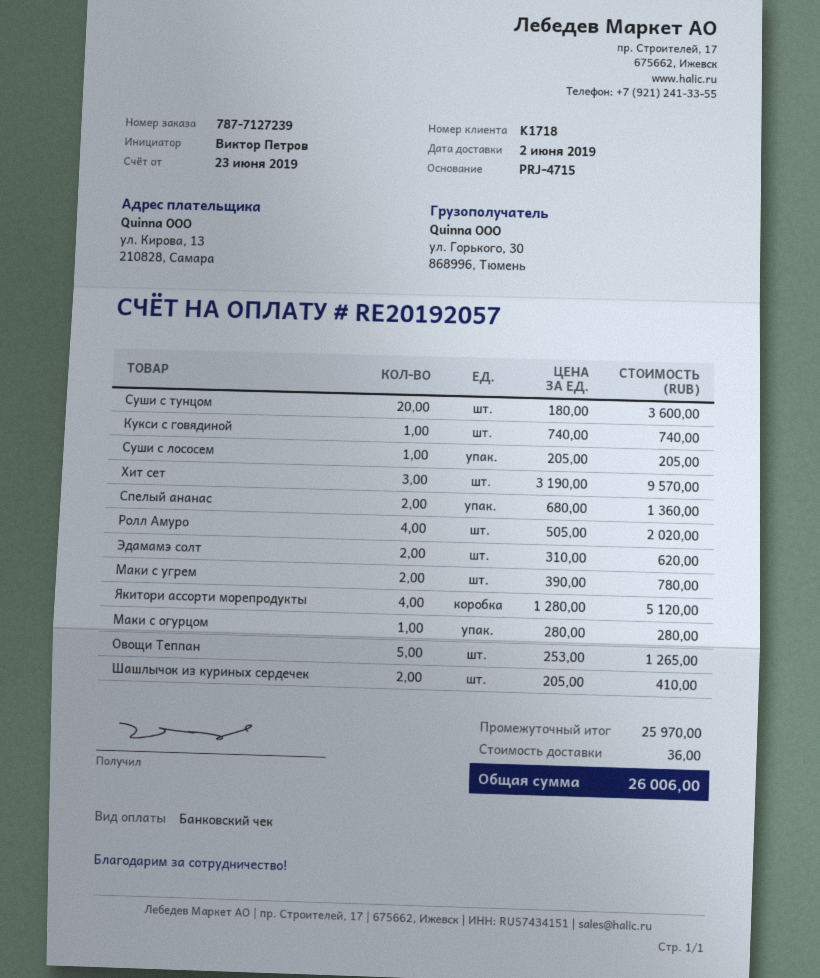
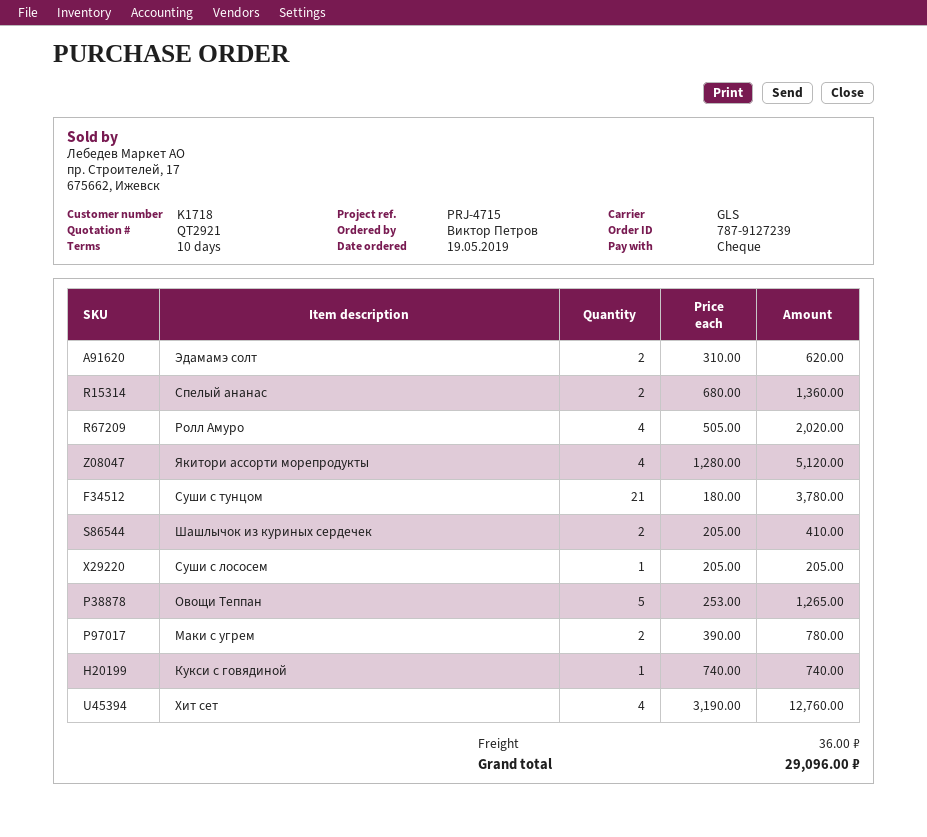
order number: 787-7127239 -> 787-9127239
Суши с тунцом: 20 x 180.00 = 3600.00 -> 21 x 180.00 = 3780.00
Хит сет: 3 x 3190.00 = 9570.00 -> 4 x 3190.00 = 12760.00
Маки с огурцом: 1 x 280.00 = 280.00 -> none
total: 26006.00 -> 29096.00

